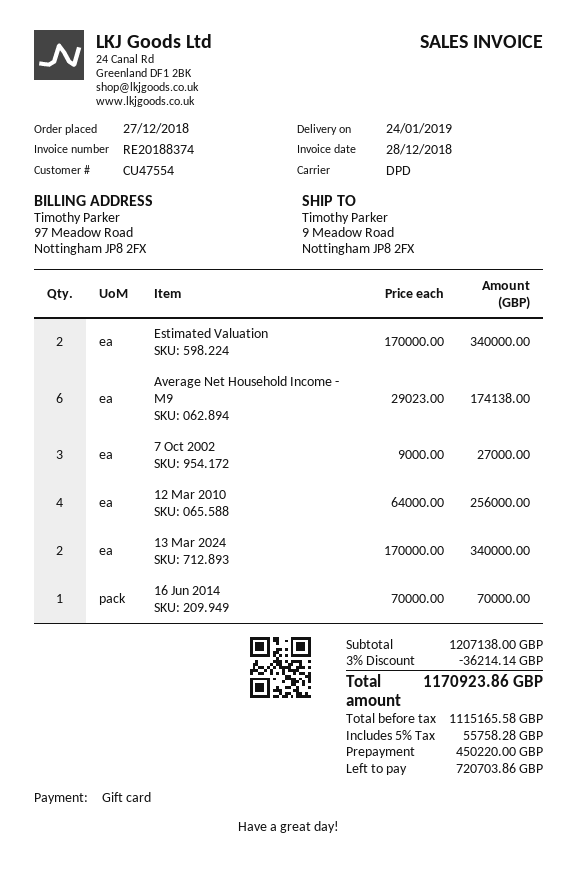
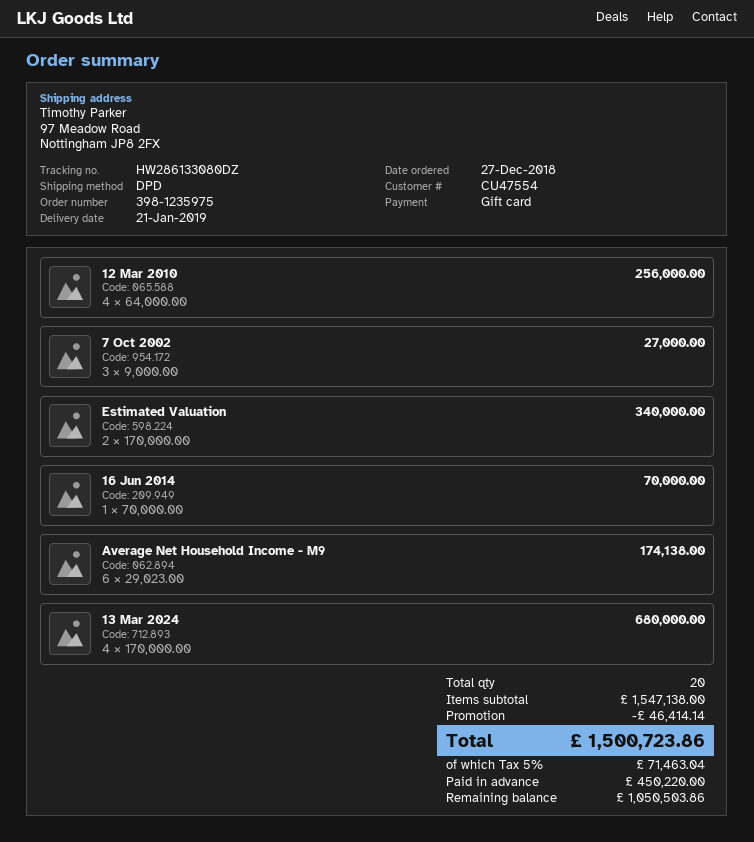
delivery date: 2019-01-24 -> 2019-01-21
ship to: 9 Meadow Road, Nottingham JP8 2FX -> 97 Meadow Road, Nottingham JP8 2FX
13 Mar 2024: 2 x 170000.00 = 340000.00 -> 4 x 170000.00 = 680000.00
subtotal: 1207138.00 -> 1547138.00
discount: 36214.14 -> 46414.14
tax: 5% = 55758.28 -> 5% = 71463.04
total: 1170923.86 -> 1500723.86
balance: 720703.86 -> 1050503.86

